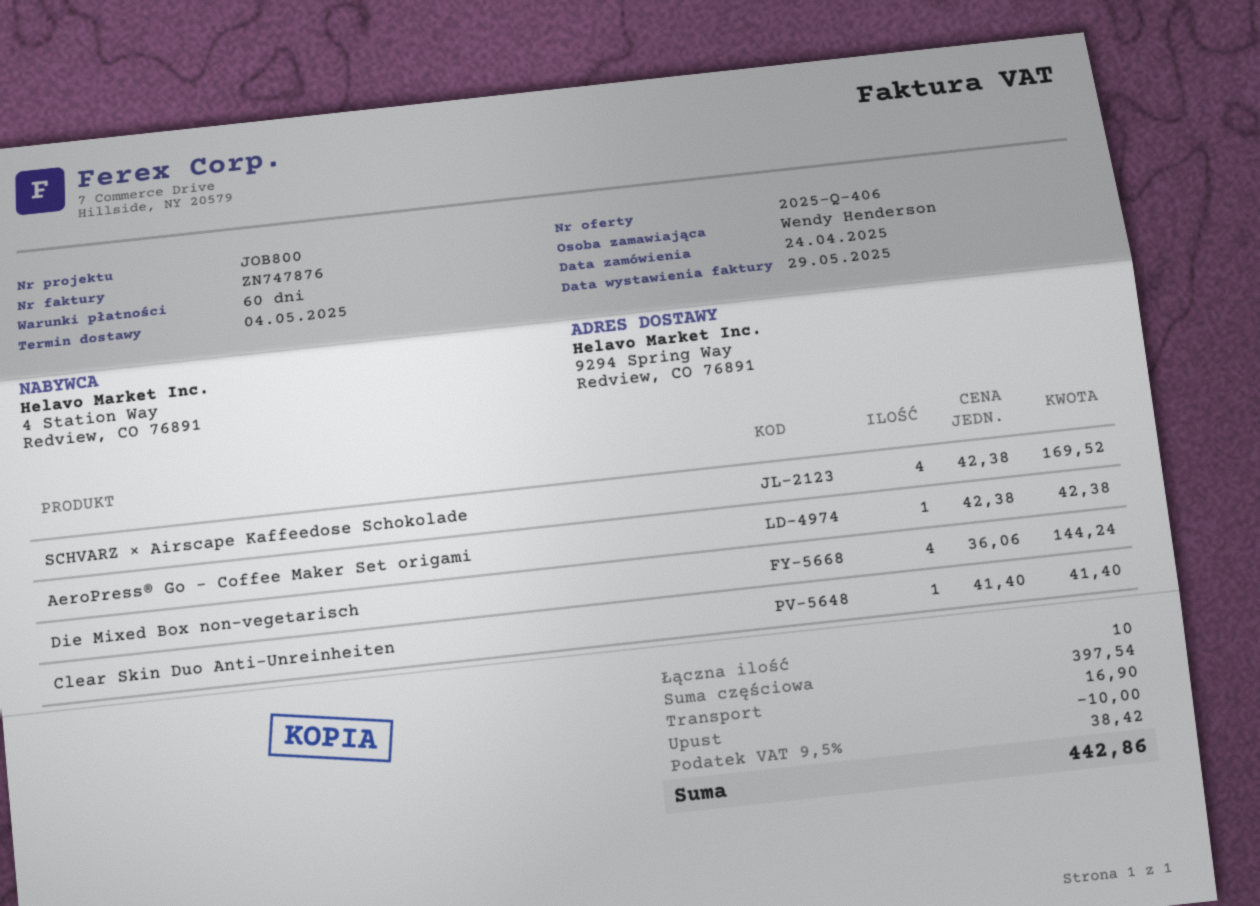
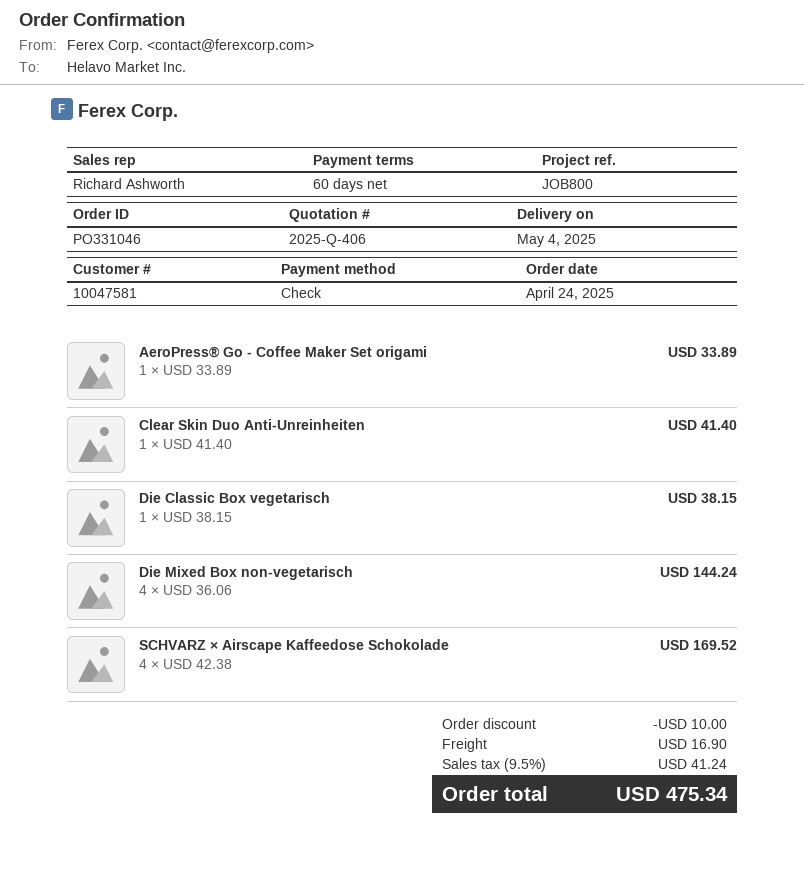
AeroPress® Go - Coffee Maker Set origami: 1 x 42.38 = 42.38 -> 1 x 33.89 = 33.89
Die Classic Box vegetarisch: none -> 1 x 38.15 = 38.15
tax: 9.5% = 38.42 -> 9.5% = 41.24
total: 442.86 -> 475.34

